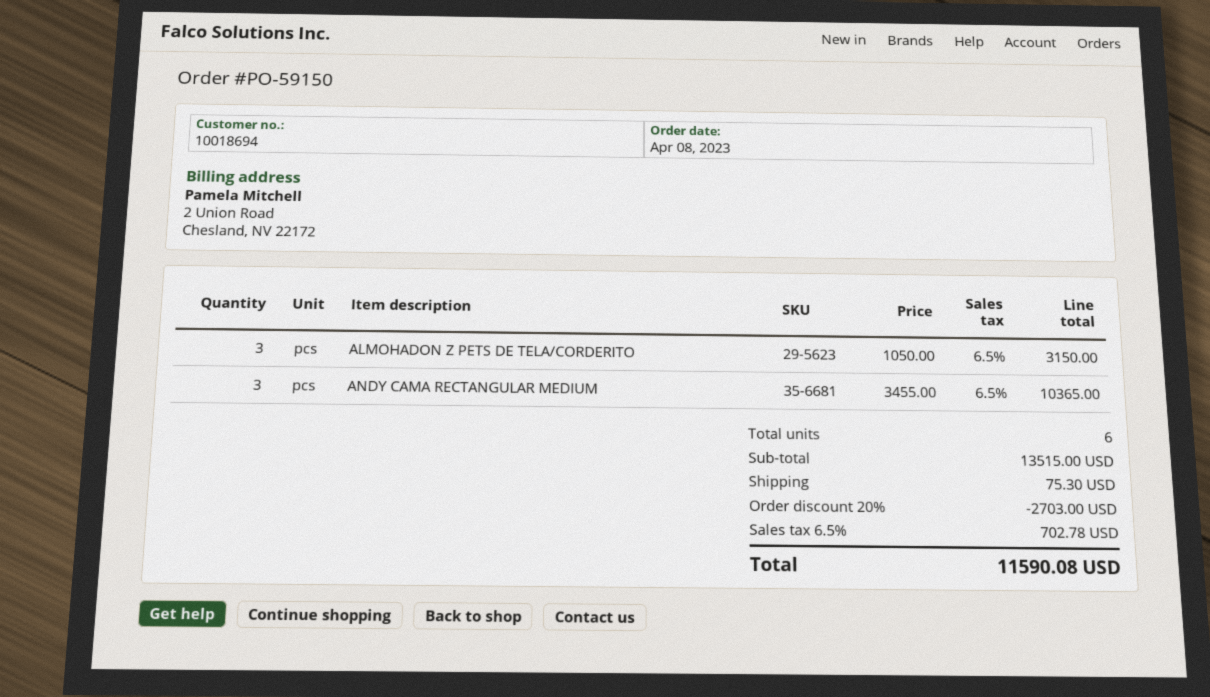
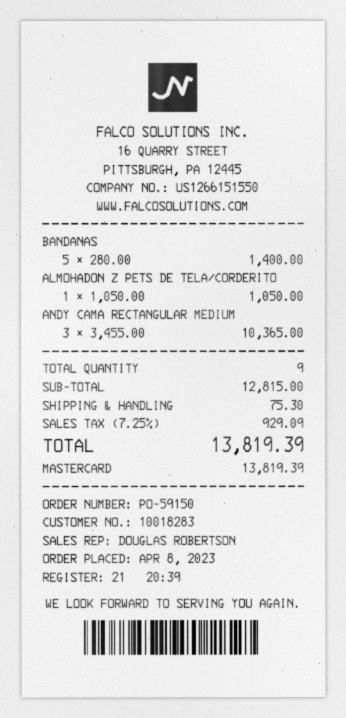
customer number: 10018694 -> 10018283
ALMOHADON Z PETS DE TELA/CORDERITO: 3 x 1050.00 = 3150.00 -> 1 x 1050.00 = 1050.00
BANDANAS: none -> 5 x 280.00 = 1400.00
total quantity: 6 -> 9
subtotal: 13515.00 -> 12815.00
discount: 20% = 2703.00 -> none
tax: 6.5% = 702.78 -> 7.25% = 929.09
total: 11590.08 -> 13819.39

